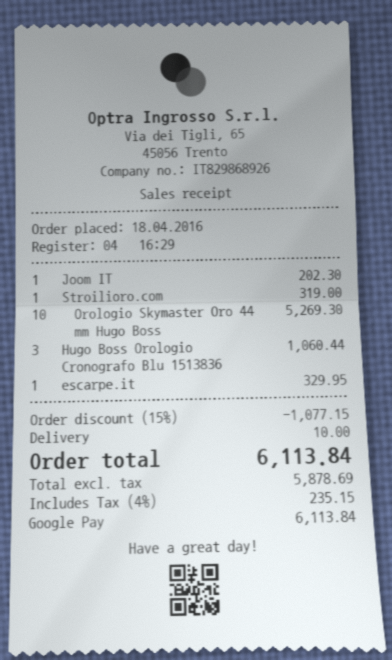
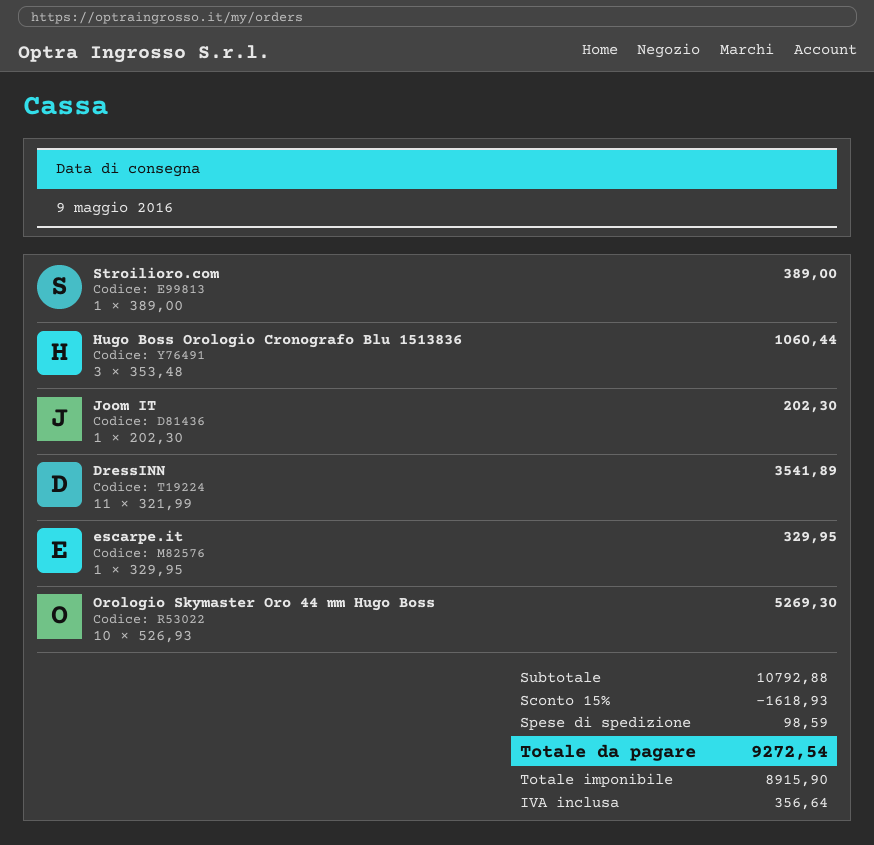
Stroilioro.com: 1 for 319.00 -> 1 for 389.00
DressINN: none -> 11 for 3541.89
discount: 15% = 1077.15 -> 15% = 1618.93
shipping: 10.00 -> 98.59
net: 5878.69 -> 8915.90
tax: 235.15 -> 356.64
total: 6113.84 -> 9272.54

